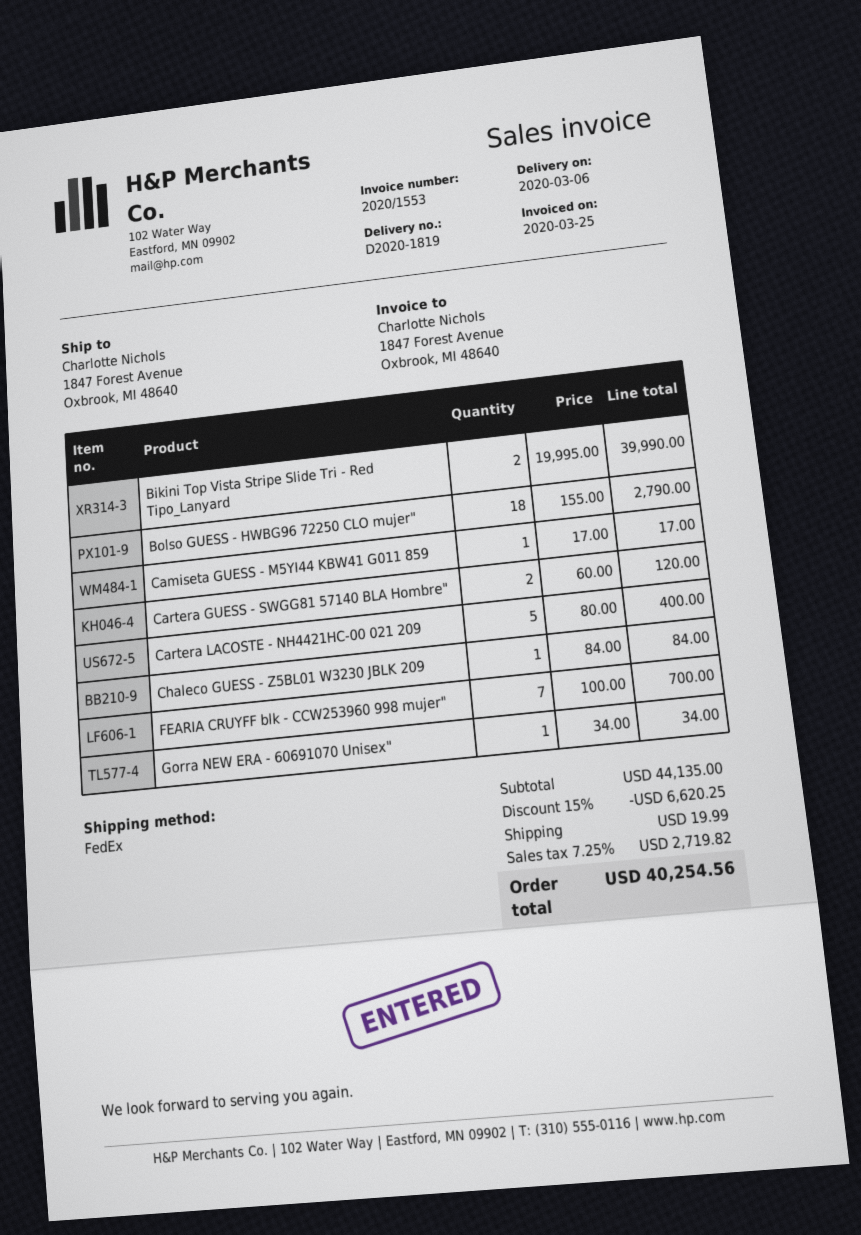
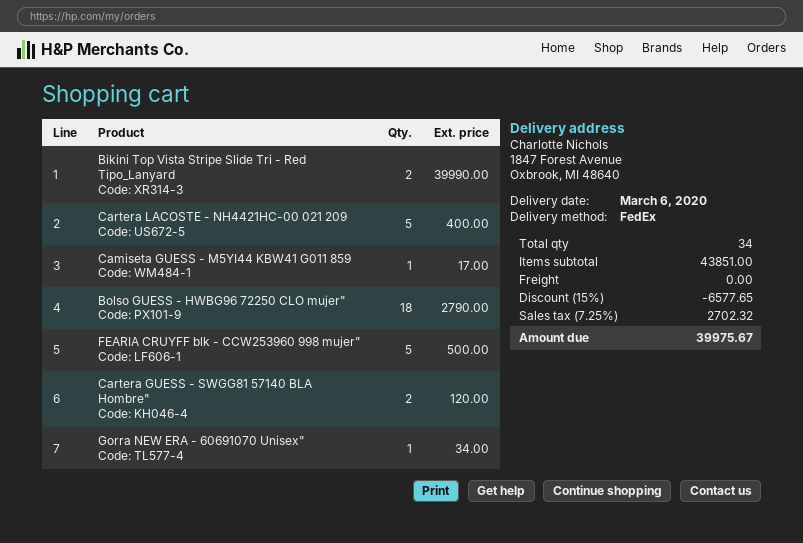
Chaleco GUESS - Z5BL01 W3230 JBLK 209: 1 for 84.00 -> none
FEARIA CRUYFF blk - CCW253960 998 mujer": 7 for 700.00 -> 5 for 500.00
subtotal: 44135.00 -> 43851.00
discount: 15% = 6620.25 -> 15% = 6577.65
shipping: 19.99 -> 0.00
tax: 7.25% = 2719.82 -> 7.25% = 2702.32
total: 40254.56 -> 39975.67

